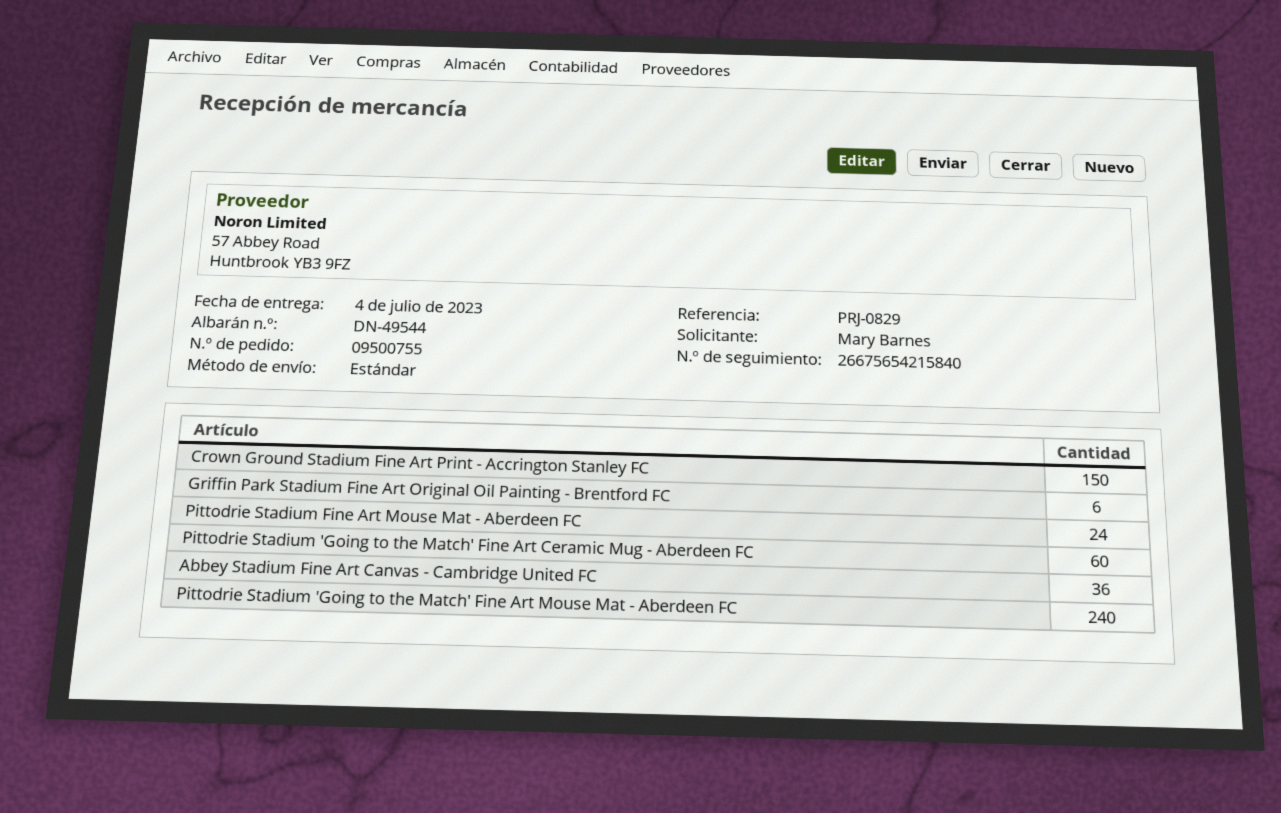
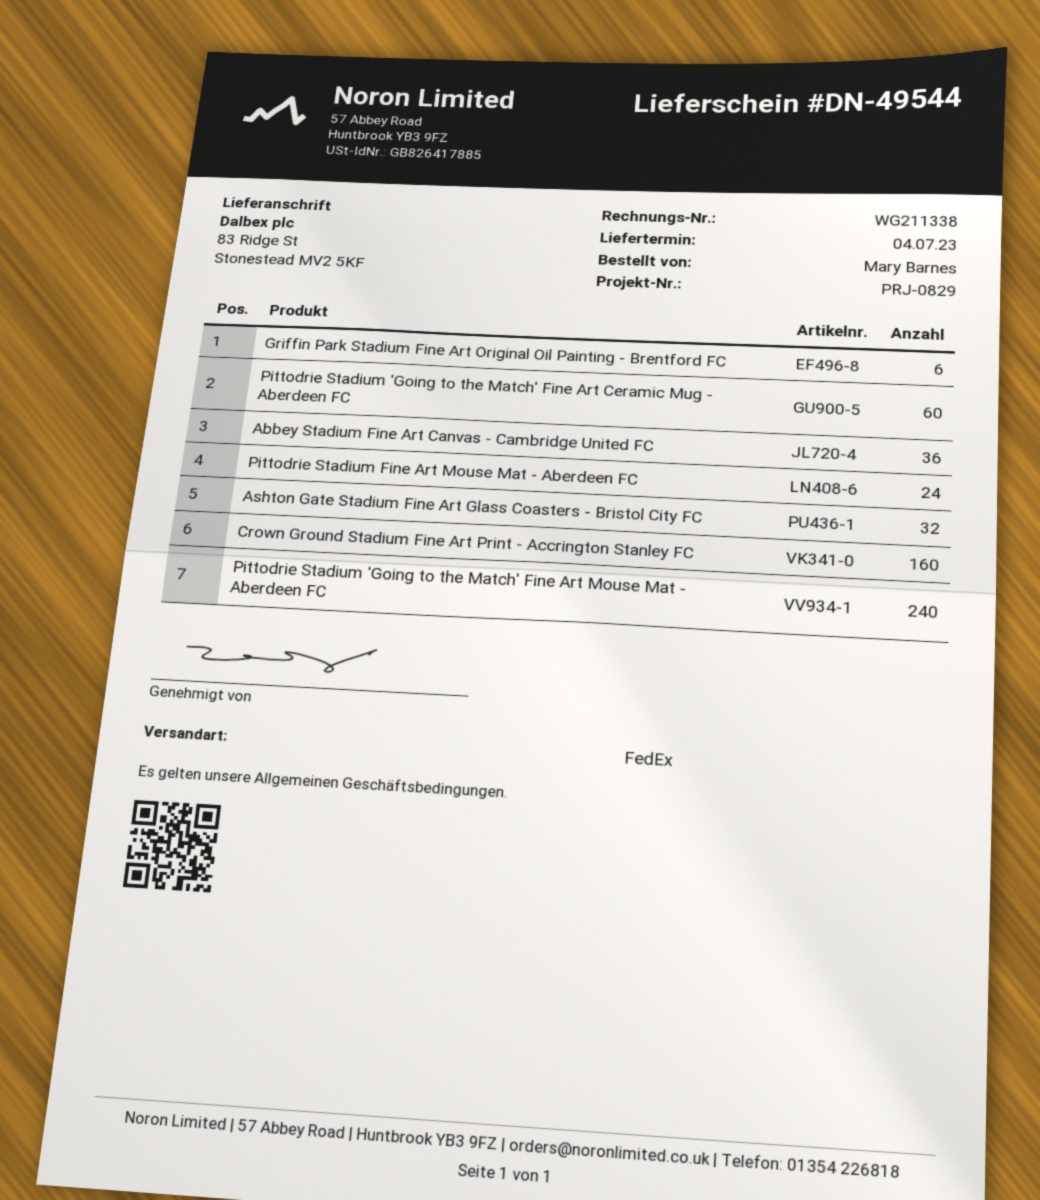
shipping method: standard -> FedEx
Crown Ground Stadium Fine Art Print - Accrington Stanley FC: 150 -> 160
Ashton Gate Stadium Fine Art Glass Coasters - Bristol City FC: none -> 32

